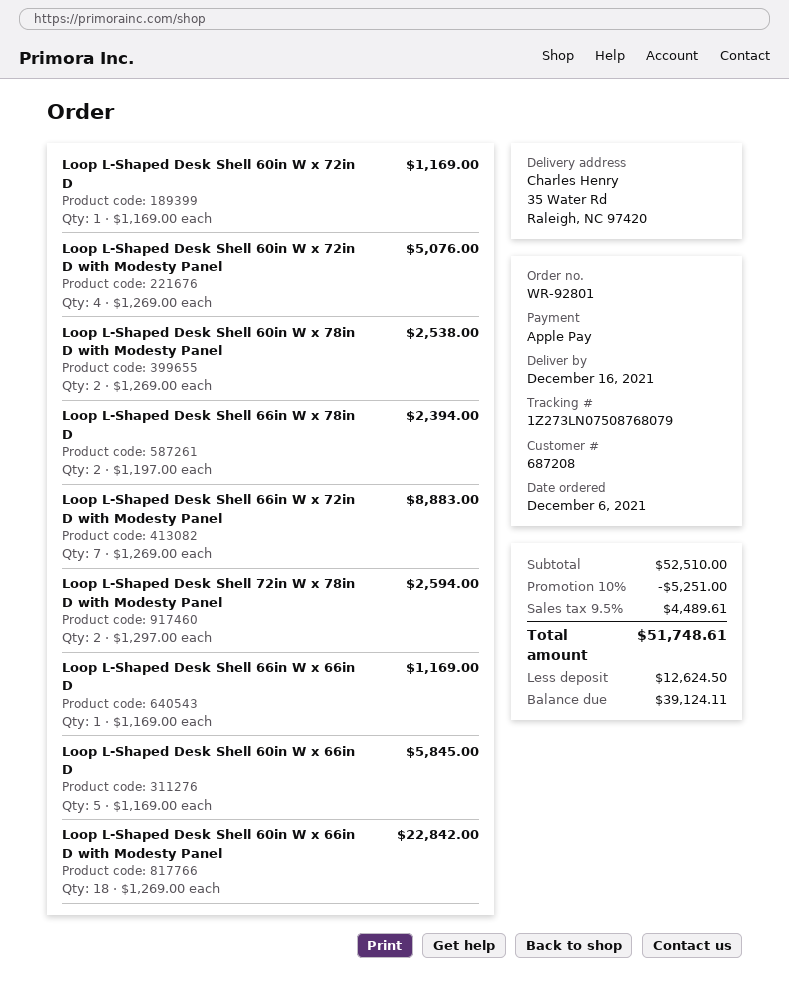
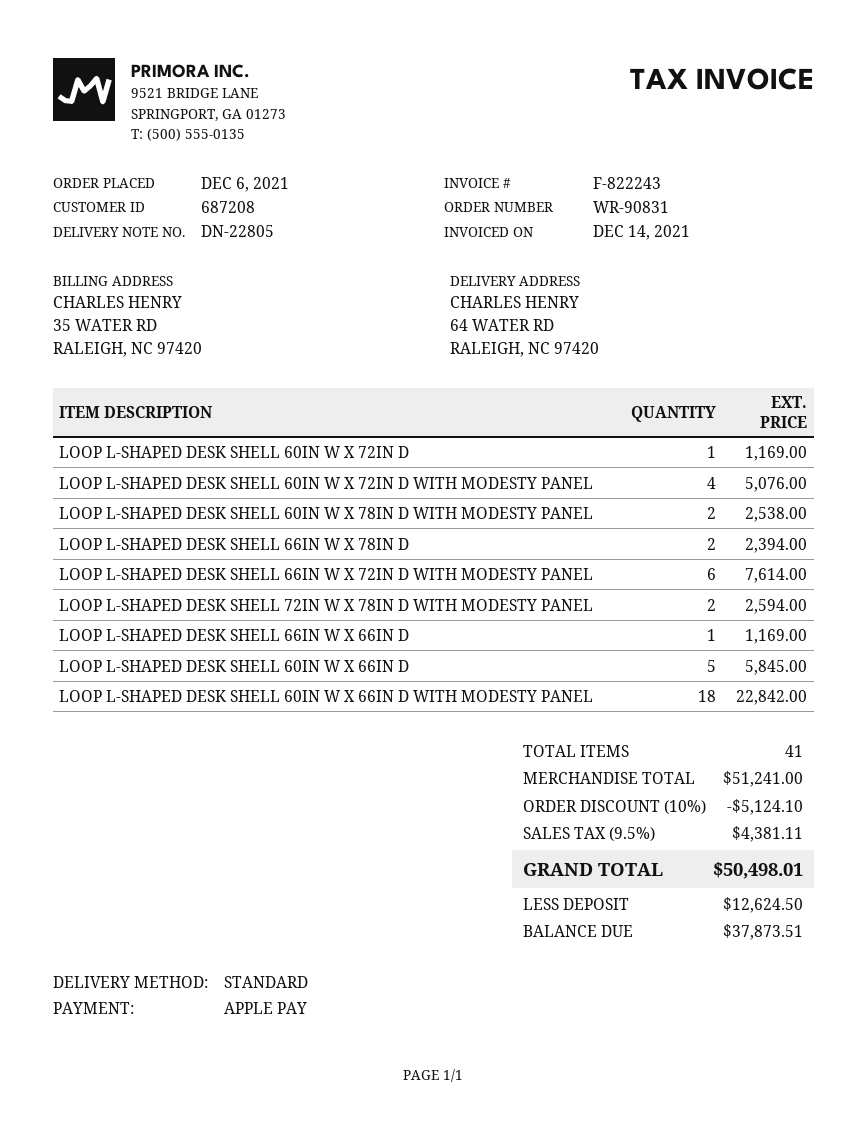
order number: WR-92801 -> WR-90831
ship to: 35 Water Rd, Raleigh, NC 97420 -> 64 WATER RD, RALEIGH, NC 97420
Loop L-Shaped Desk Shell 66in W x 72in D with Modesty Panel: 7 for 8883.00 -> 6 for 7614.00
subtotal: 52510.00 -> 51241.00
discount: 10% = 5251.00 -> 10% = 5124.10
tax: 9.5% = 4489.61 -> 9.5% = 4381.11
total: 51748.61 -> 50498.01
balance: 39124.11 -> 37873.51

